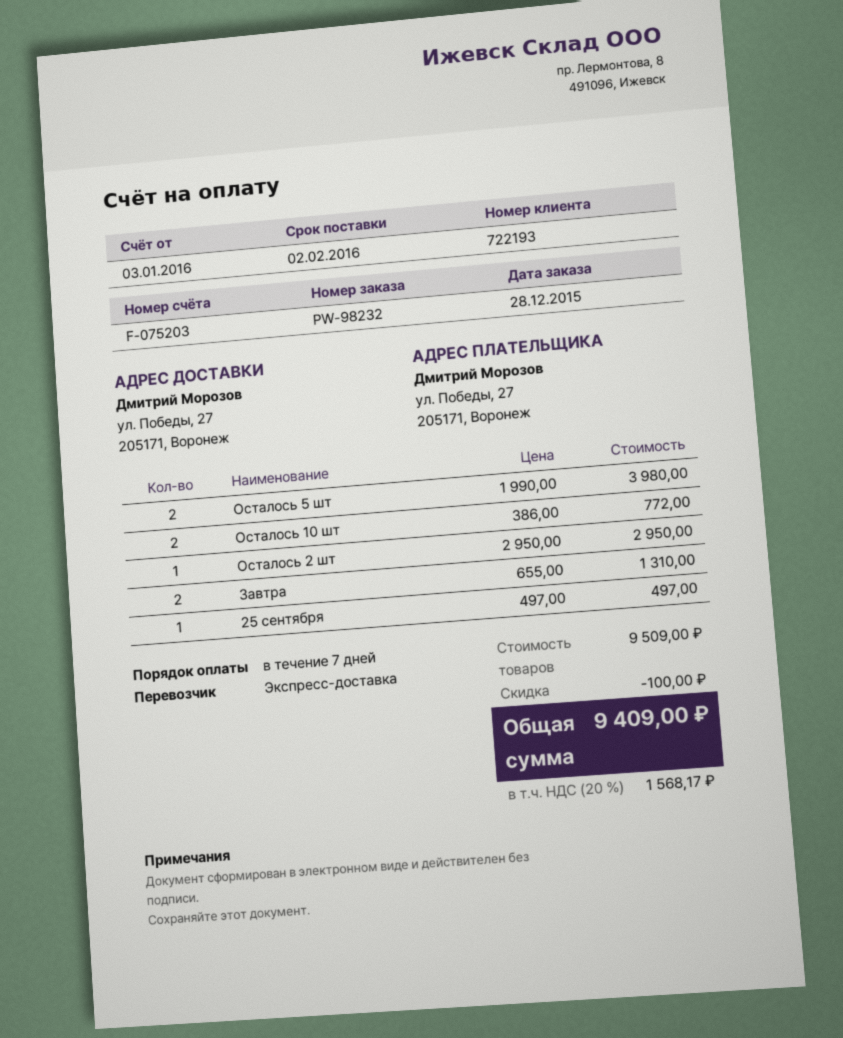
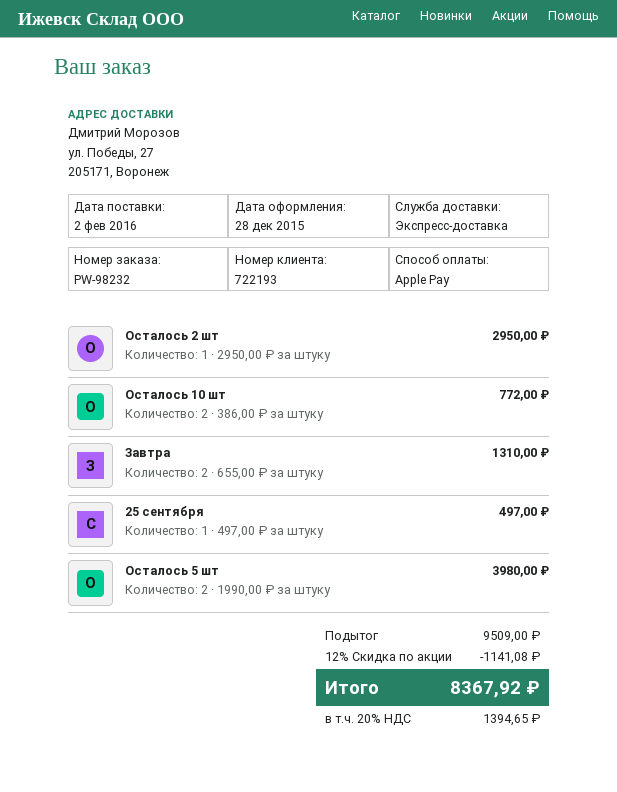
discount: 100.00 -> 1141.08
tax: 20% = 1568.17 -> 20% = 1394.65
total: 9409.00 -> 8367.92

